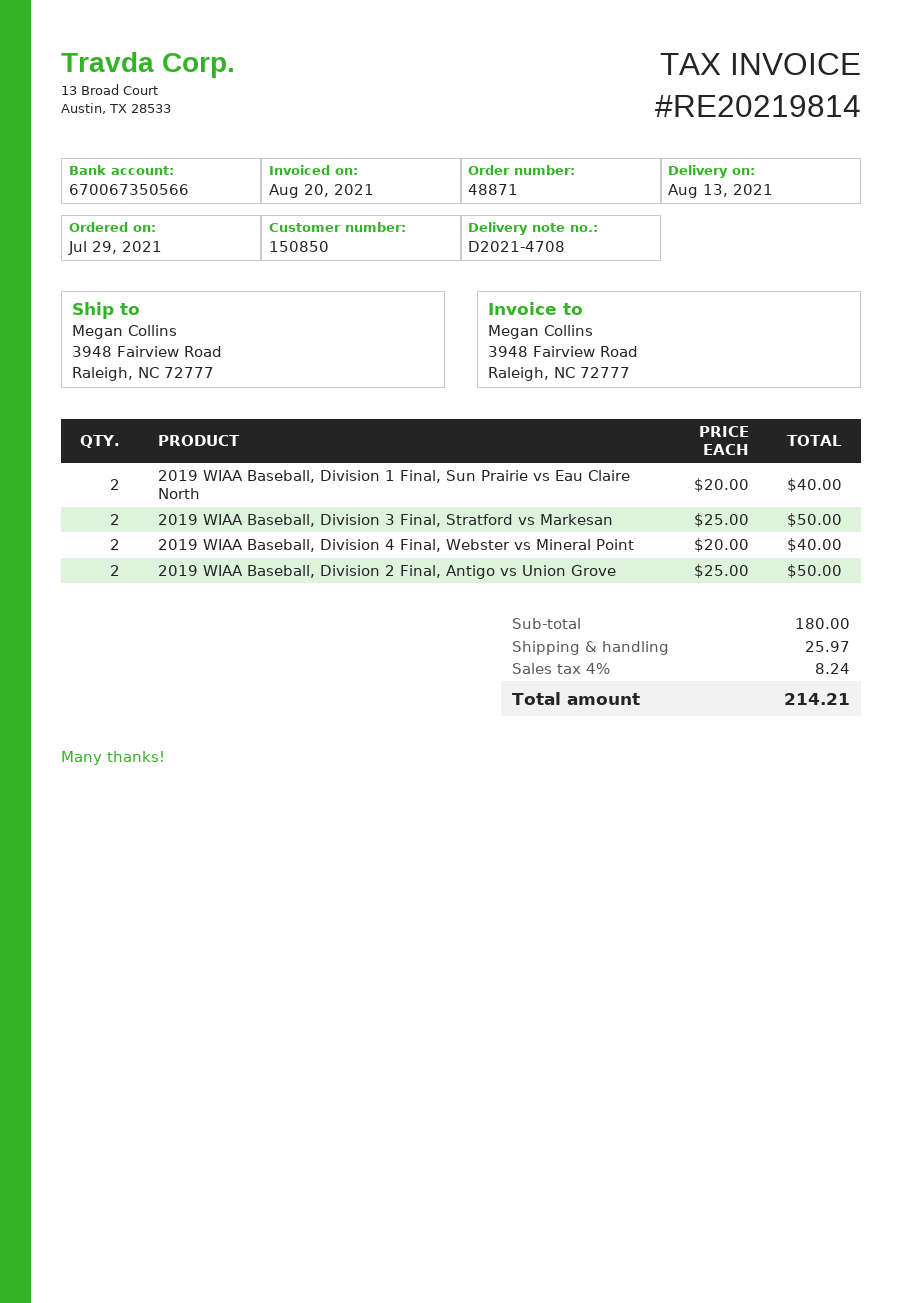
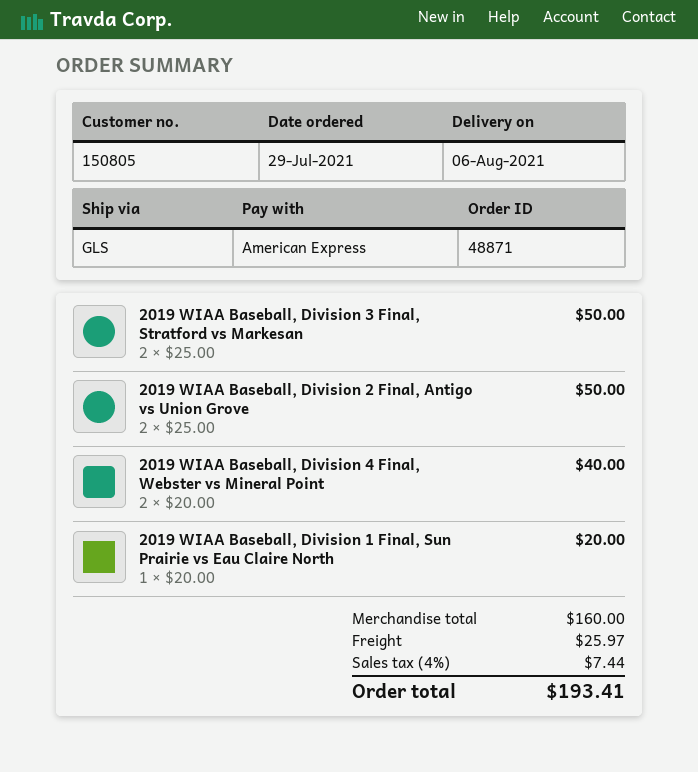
delivery date: 2021-08-13 -> 2021-08-06
customer number: 150850 -> 150805
2019 WIAA Baseball, Division 1 Final, Sun Prairie vs Eau Claire North: 2 x 20.00 = 40.00 -> 1 x 20.00 = 20.00
subtotal: 180.00 -> 160.00
tax: 4% = 8.24 -> 4% = 7.44
total: 214.21 -> 193.41

